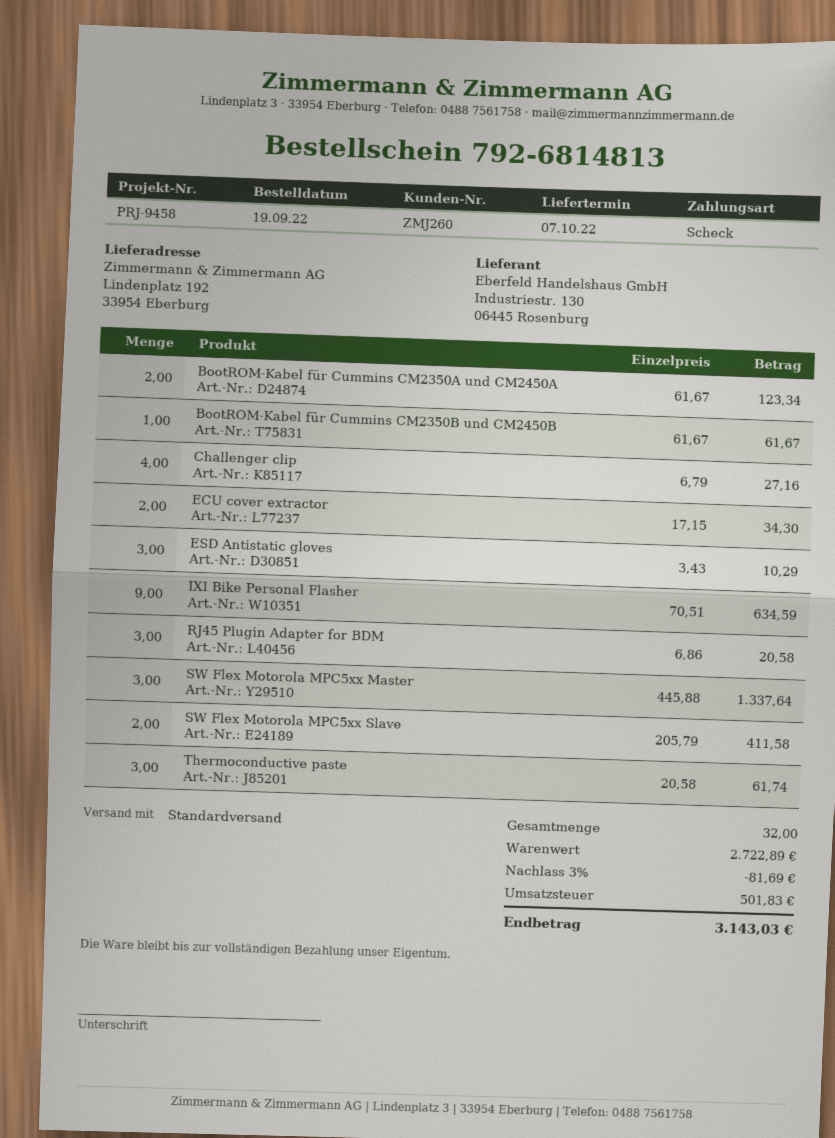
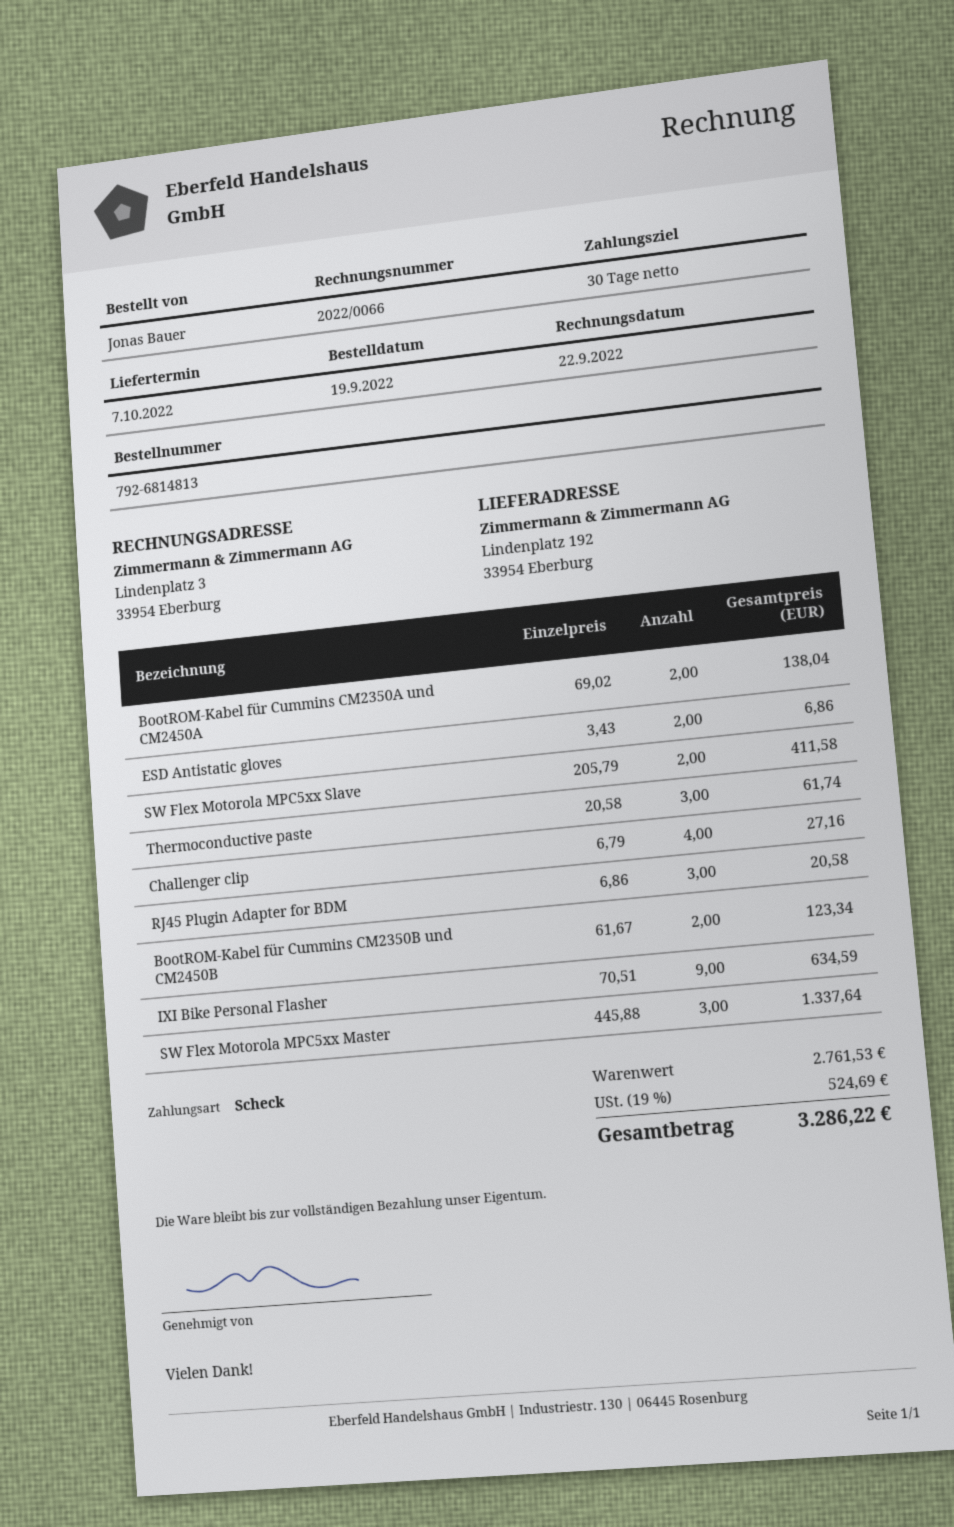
BootROM-Kabel für Cummins CM2350A und CM2450A: 2 x 61.67 = 123.34 -> 2 x 69.02 = 138.04
BootROM-Kabel für Cummins CM2350B und CM2450B: 1 x 61.67 = 61.67 -> 2 x 61.67 = 123.34
ECU cover extractor: 2 x 17.15 = 34.30 -> none
ESD Antistatic gloves: 3 x 3.43 = 10.29 -> 2 x 3.43 = 6.86
subtotal: 2722.89 -> 2761.53
discount: 3% = 81.69 -> none
tax: 501.83 -> 524.69
total: 3143.03 -> 3286.22

